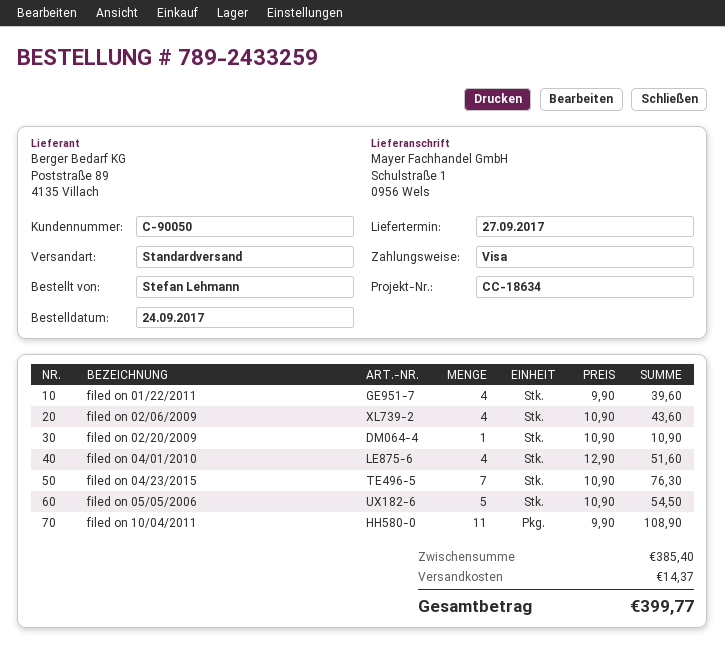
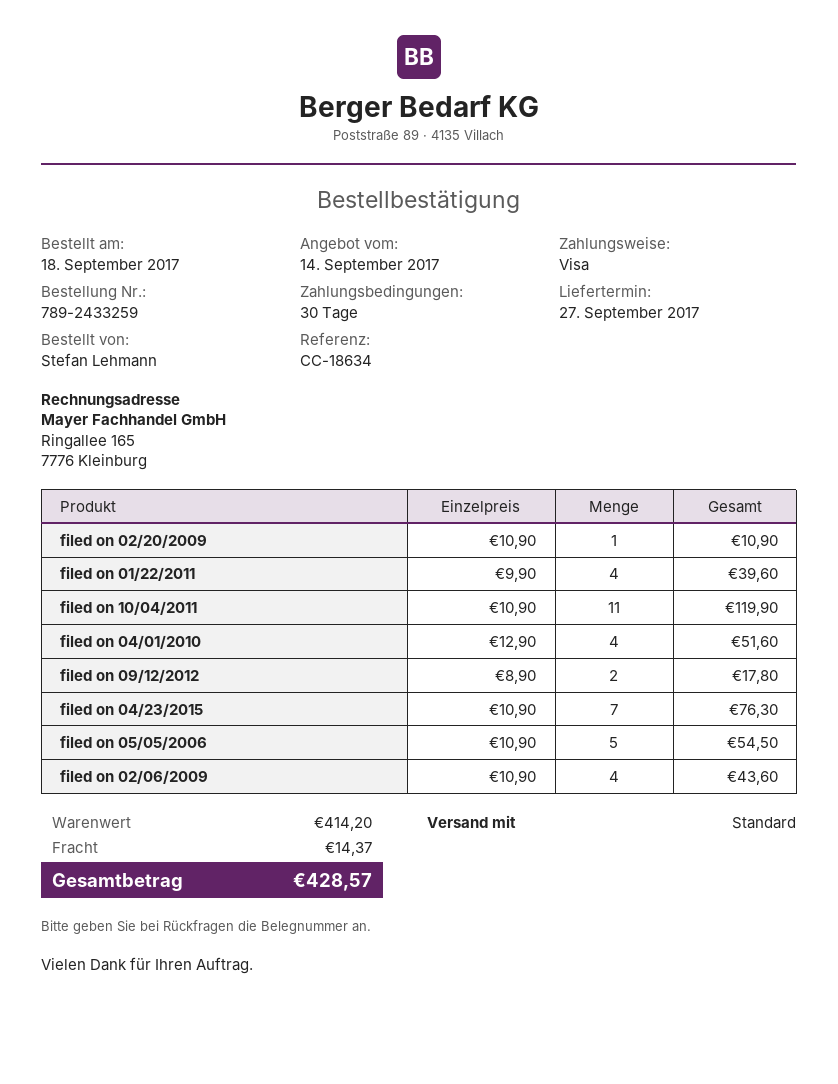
order date: 2017-09-24 -> 2017-09-18
filed on 10/04/2011: 11 x 9.90 = 108.90 -> 11 x 10.90 = 119.90
filed on 09/12/2012: none -> 2 x 8.90 = 17.80
subtotal: 385.40 -> 414.20
total: 399.77 -> 428.57

